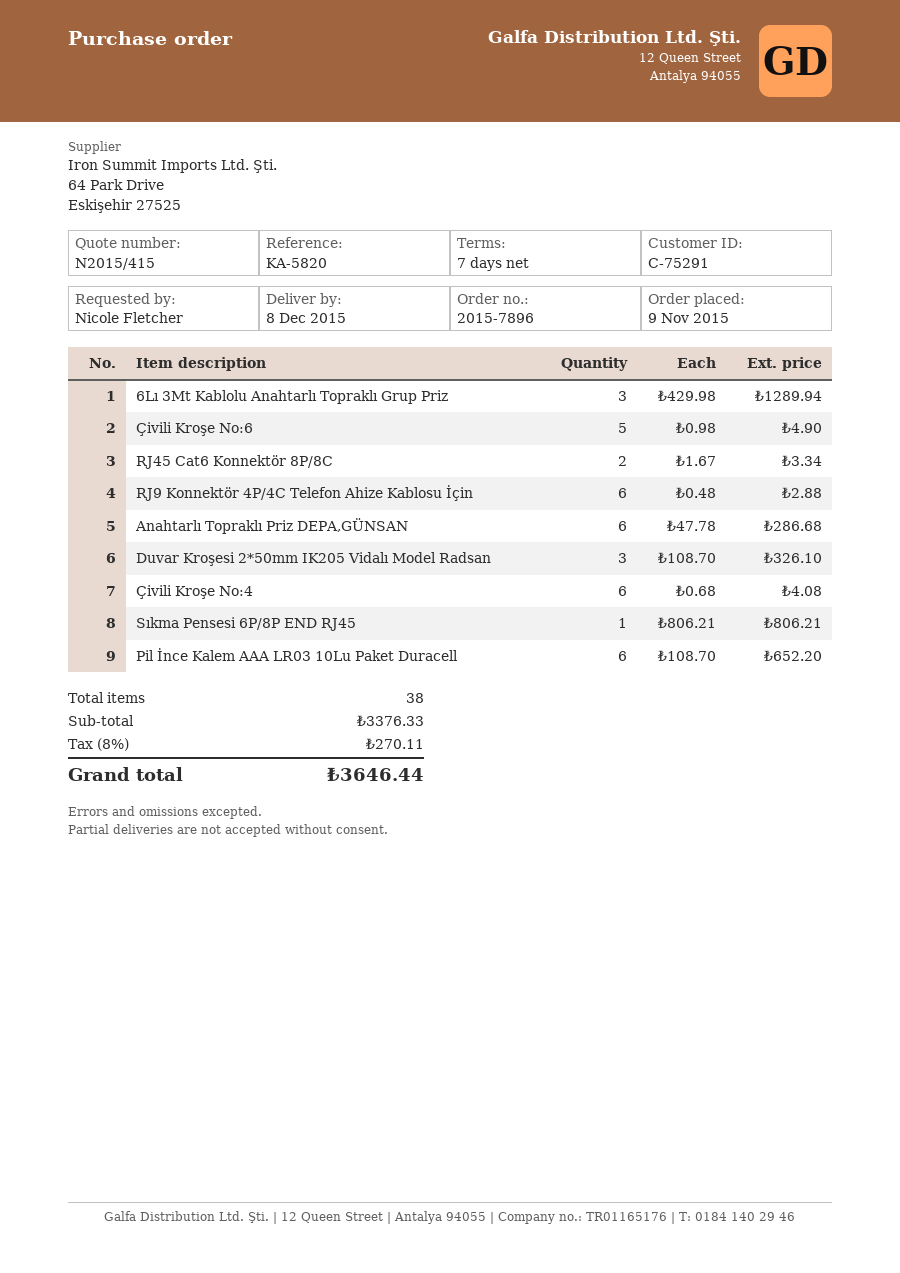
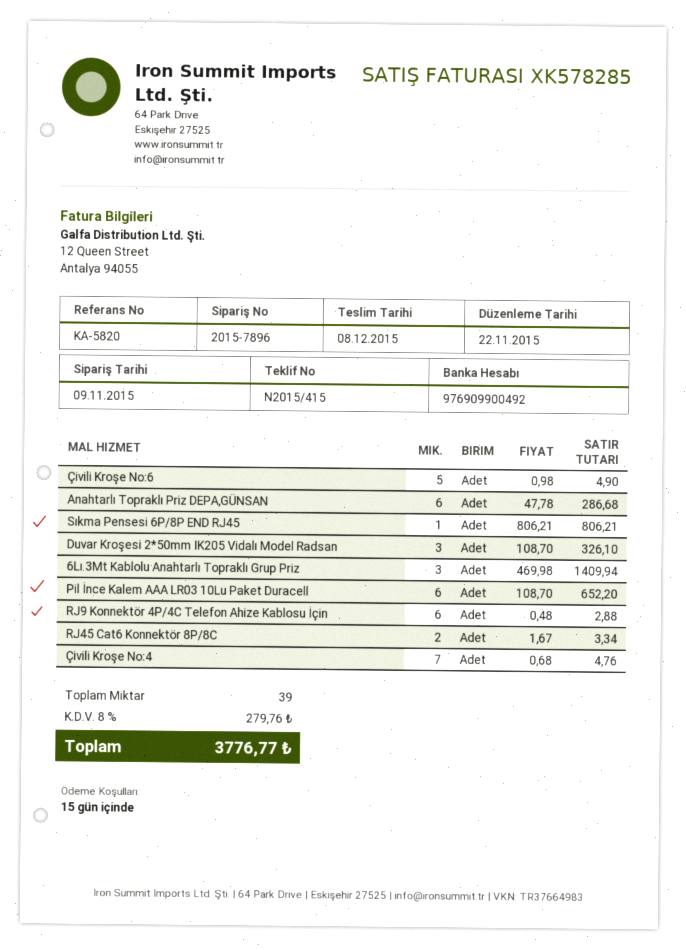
payment terms: 7 days -> 15 days
6Lı 3Mt Kablolu Anahtarlı Topraklı Grup Priz: 3 x 429.98 = 1289.94 -> 3 x 469.98 = 1409.94
Çivili Kroşe No:4: 6 x 0.68 = 4.08 -> 7 x 0.68 = 4.76
total quantity: 38 -> 39
tax: 8% = 270.11 -> 8% = 279.76
total: 3646.44 -> 3776.77

